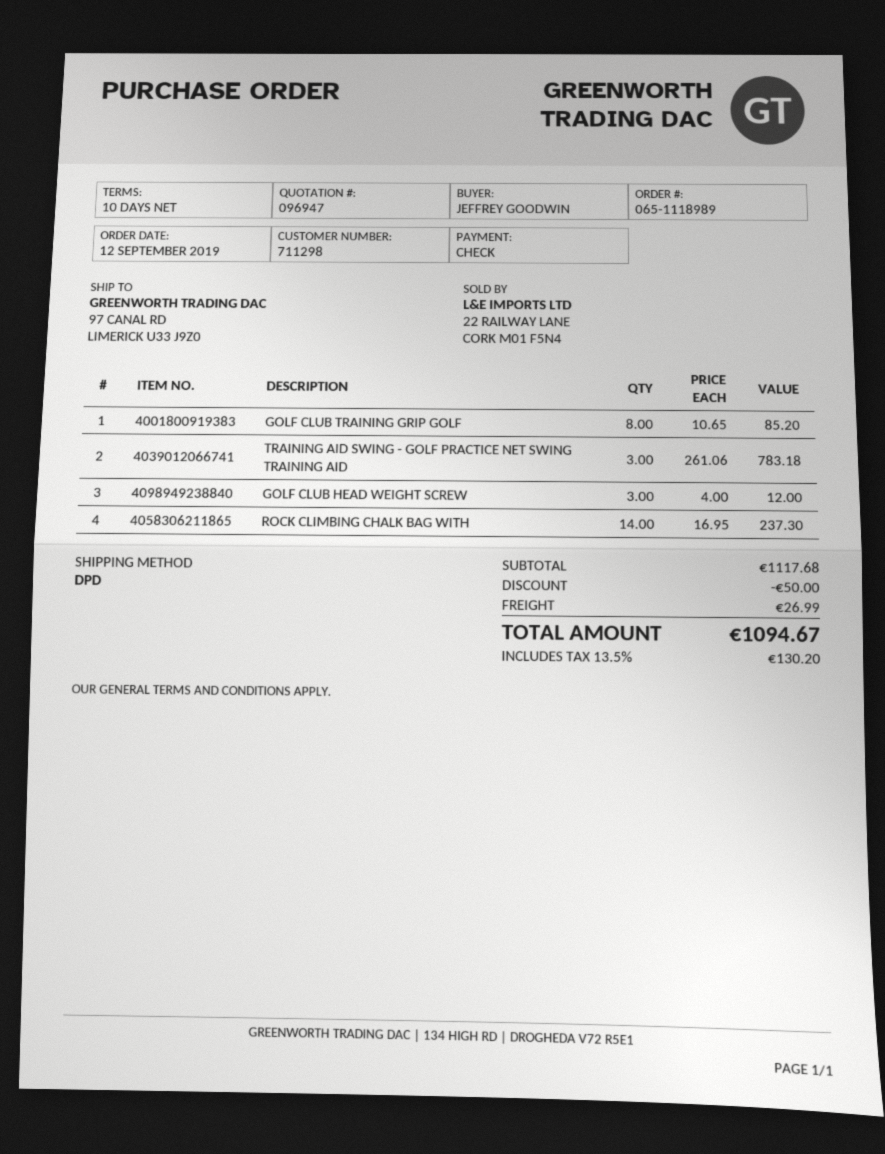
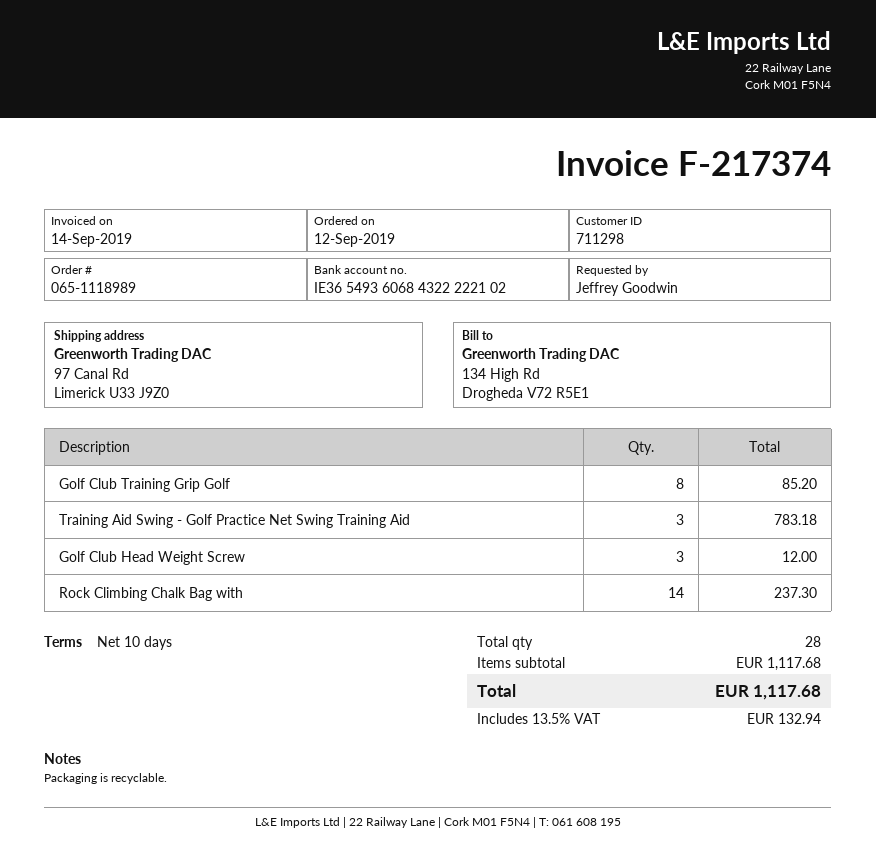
discount: 50.00 -> none
shipping: 26.99 -> none
tax: 13.5% = 130.20 -> 13.5% = 132.94
total: 1094.67 -> 1117.68

